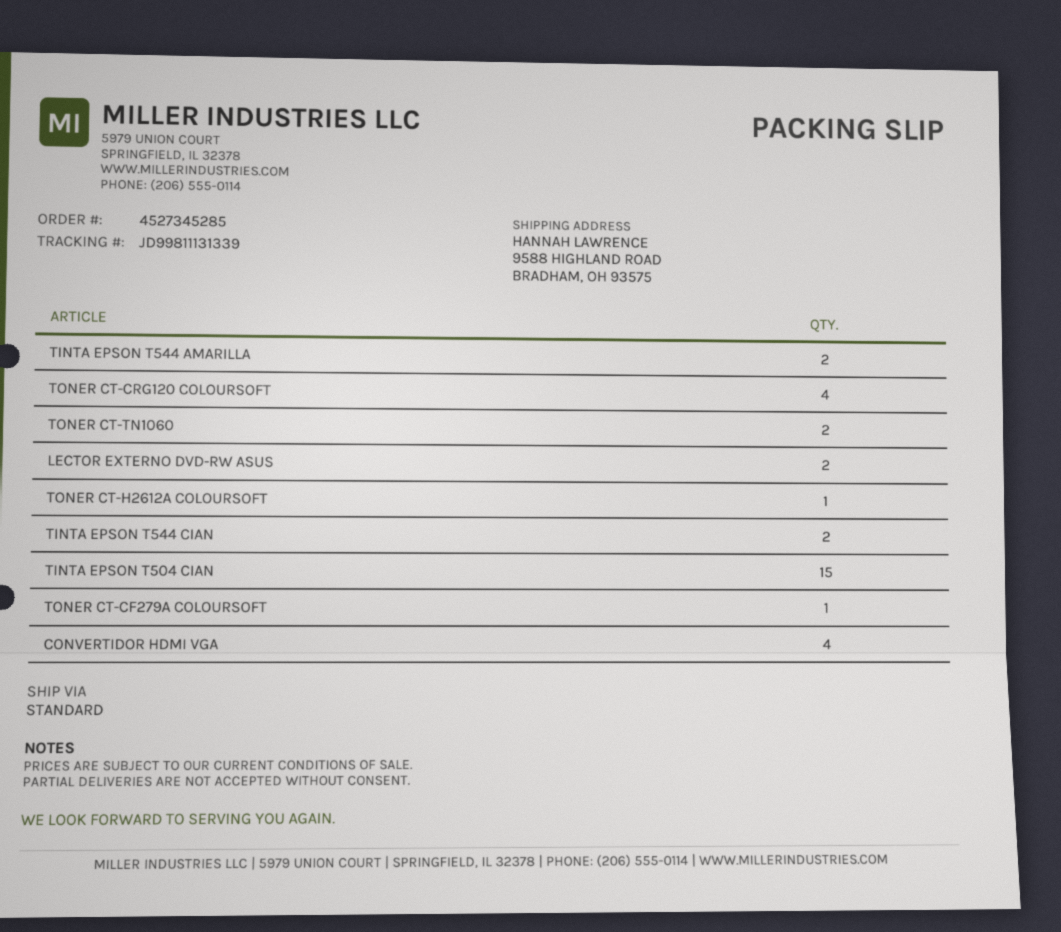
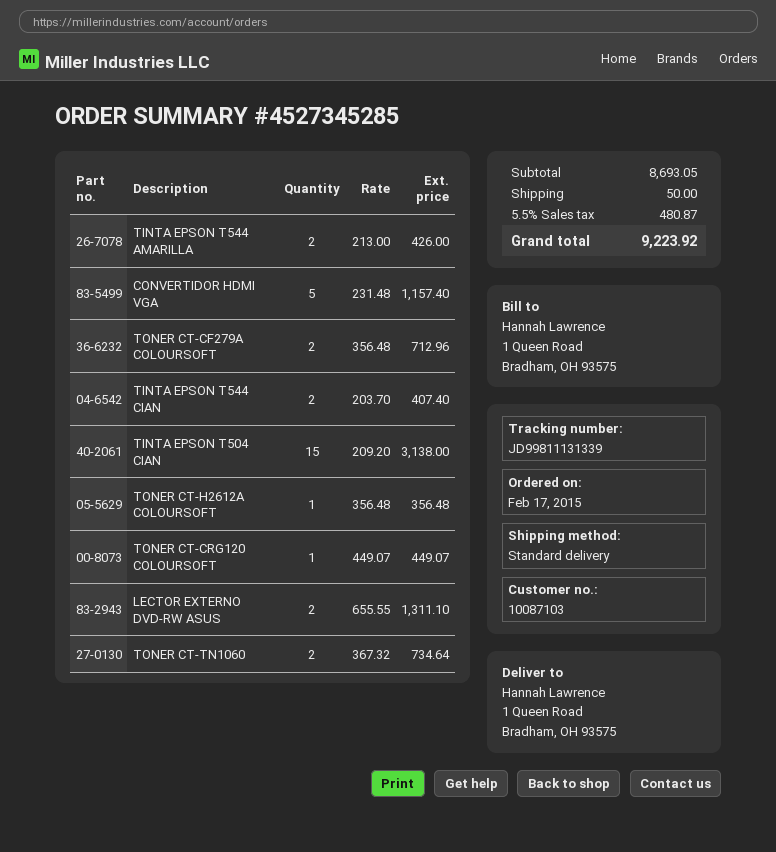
ship to: 9588 HIGHLAND ROAD, BRADHAM, OH 93575 -> 1 Queen Road, Bradham, OH 93575
TONER CT-CRG120 COLOURSOFT: 4 -> 1
TONER CT-CF279A COLOURSOFT: 1 -> 2
CONVERTIDOR HDMI VGA: 4 -> 5

